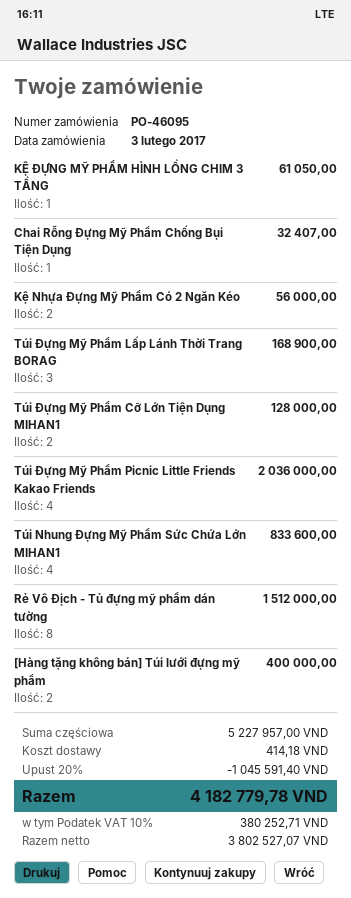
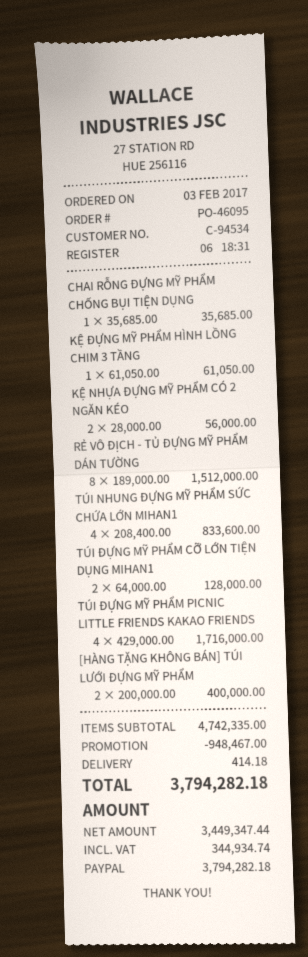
Chai Rỗng Đựng Mỹ Phẩm Chống Bụi Tiện Dụng: 1 for 32407.00 -> 1 for 35685.00
Túi Đựng Mỹ Phẩm Lấp Lánh Thời Trang BORAG: 3 for 168900.00 -> none
Túi Đựng Mỹ Phẩm Picnic Little Friends Kakao Friends: 4 for 2036000.00 -> 4 for 1716000.00
subtotal: 5227957.00 -> 4742335.00
discount: 1045591.40 -> 948467.00
net: 3802527.07 -> 3449347.44
tax: 380252.71 -> 344934.74
total: 4182779.78 -> 3794282.18

